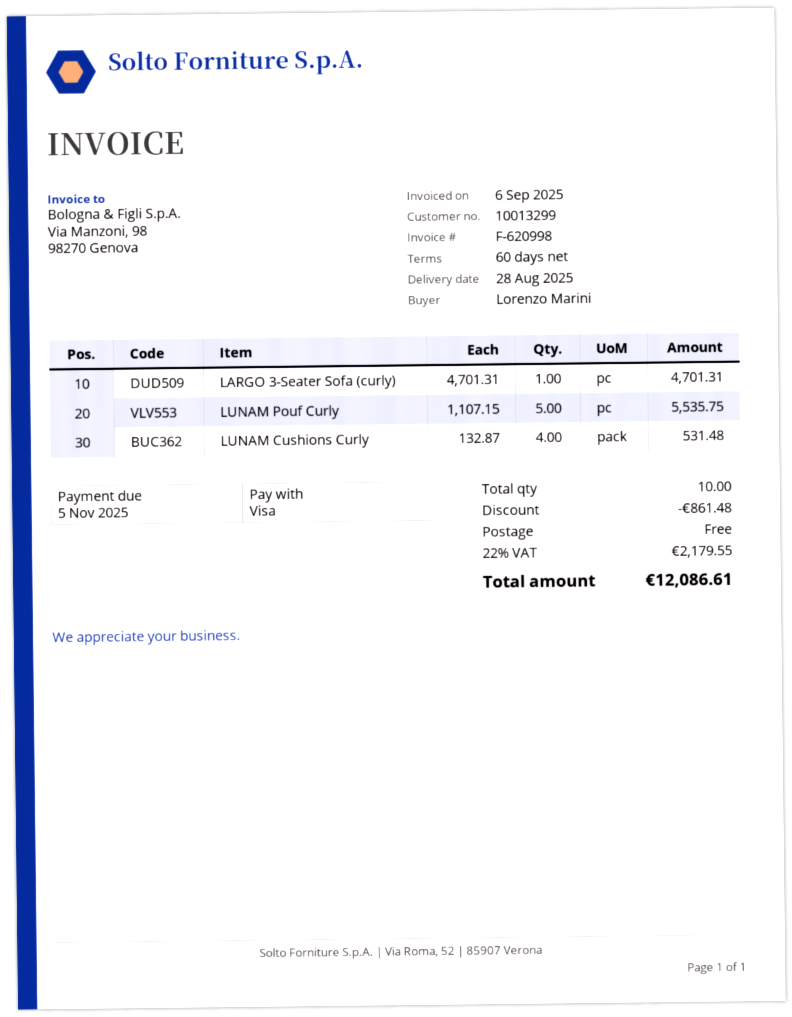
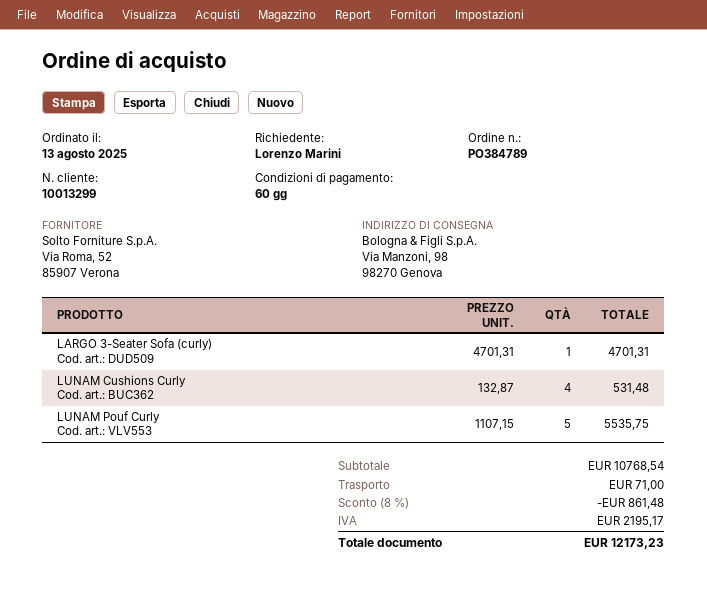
shipping: 0.00 -> 71.00
tax: 2179.55 -> 2195.17
total: 12086.61 -> 12173.23

